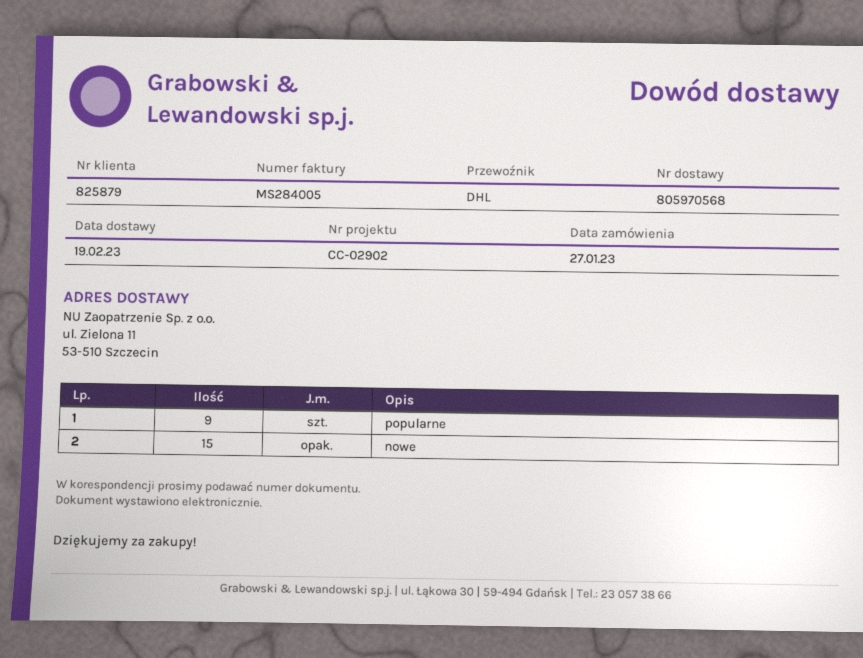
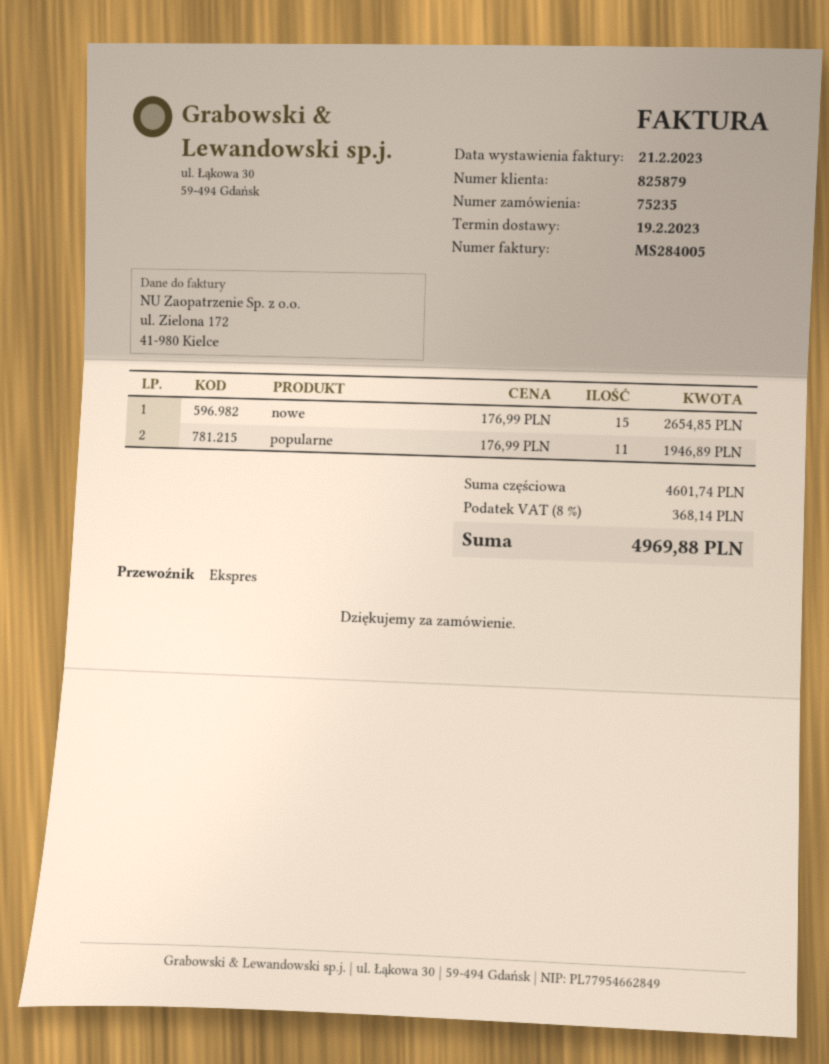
shipping method: DHL -> express
popularne: 9 -> 11

